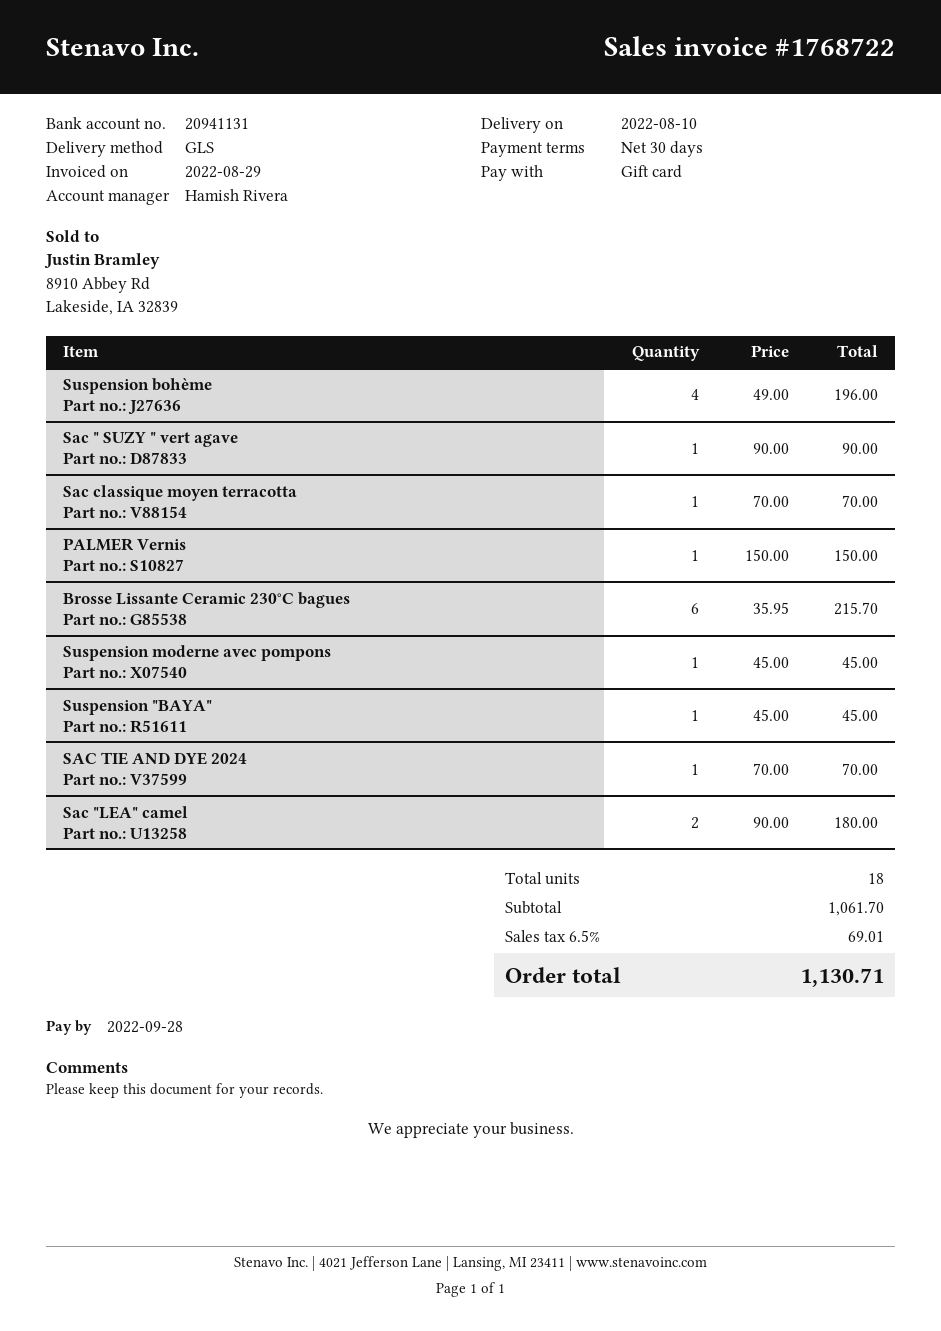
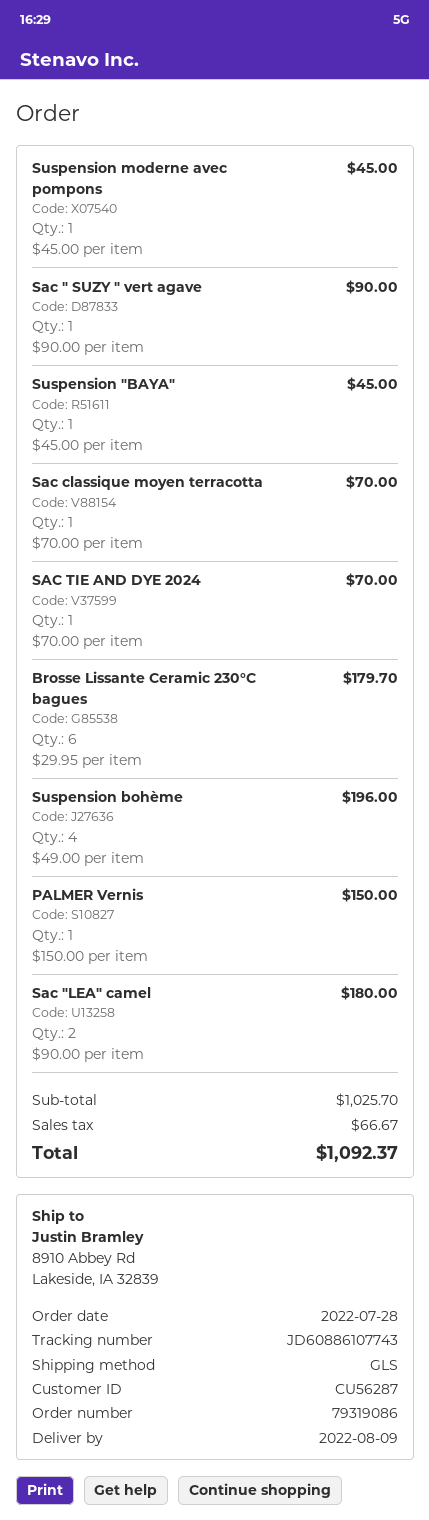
delivery date: 2022-08-10 -> 2022-08-09
Brosse Lissante Ceramic 230°C bagues: 6 x 35.95 = 215.70 -> 6 x 29.95 = 179.70
subtotal: 1061.70 -> 1025.70
tax: 69.01 -> 66.67
total: 1130.71 -> 1092.37

